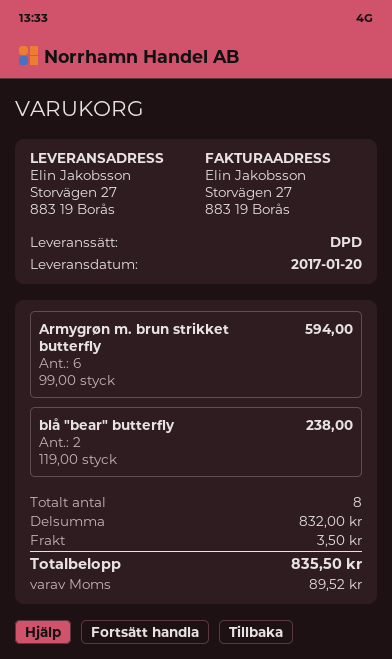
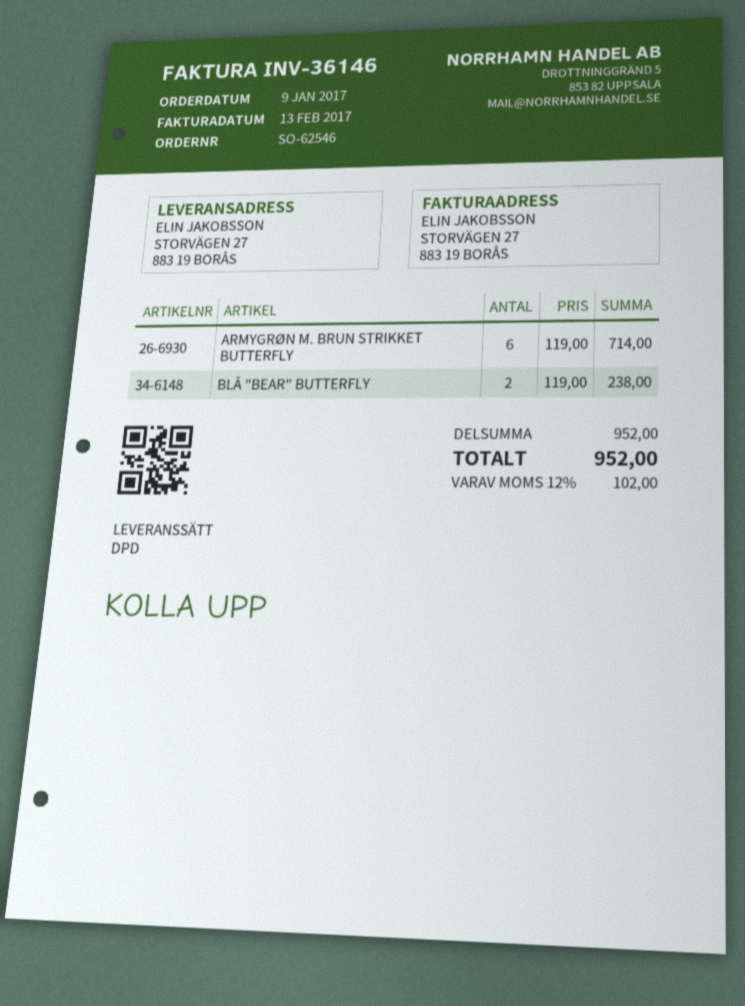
Armygrøn m. brun strikket butterfly: 6 x 99.00 = 594.00 -> 6 x 119.00 = 714.00
subtotal: 832.00 -> 952.00
shipping: 3.50 -> none
tax: 89.52 -> 102.00
total: 835.50 -> 952.00

